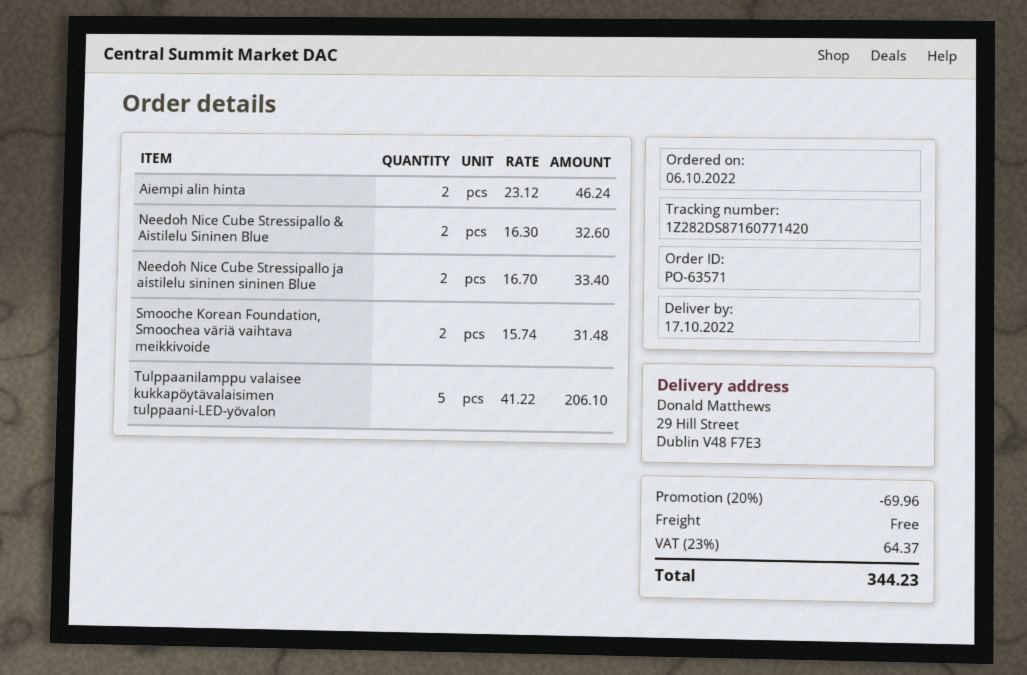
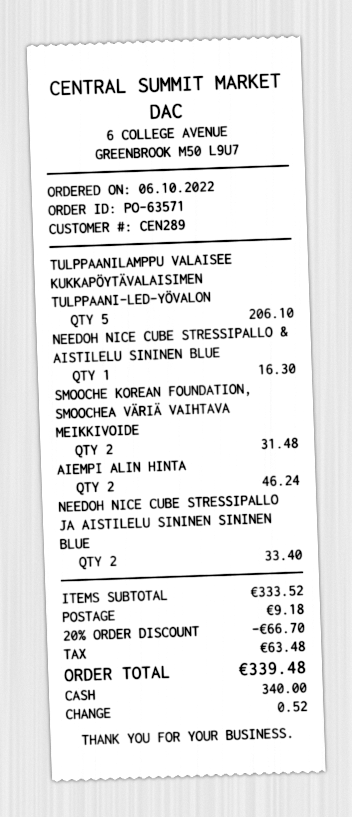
Needoh Nice Cube Stressipallo & Aistilelu Sininen Blue: 2 for 32.60 -> 1 for 16.30
discount: 20% = 69.96 -> 20% = 66.70
shipping: 0.00 -> 9.18
tax: 64.37 -> 63.48
total: 344.23 -> 339.48

